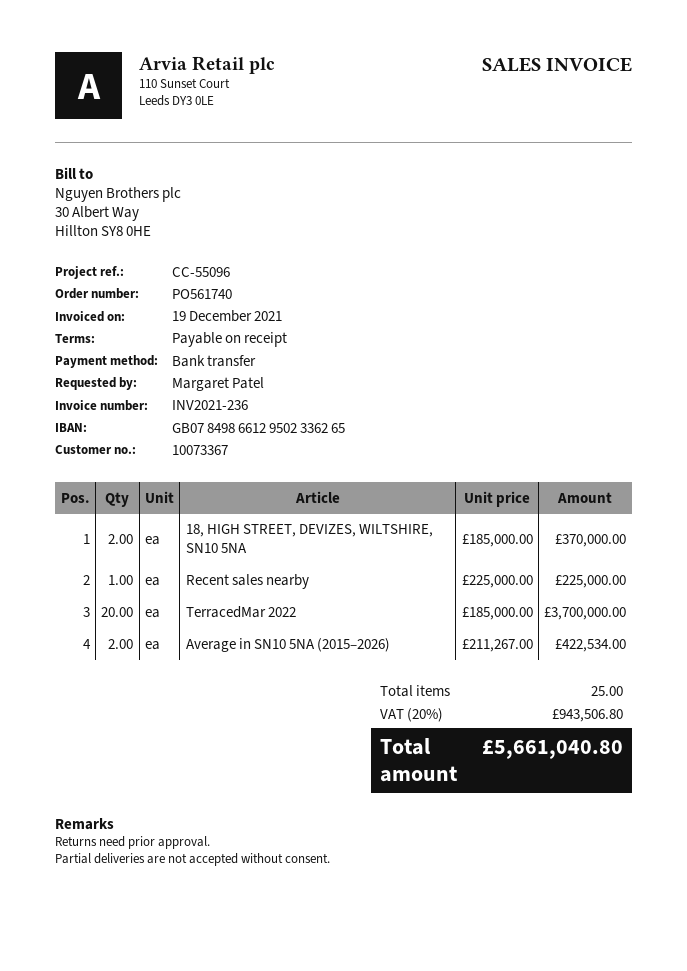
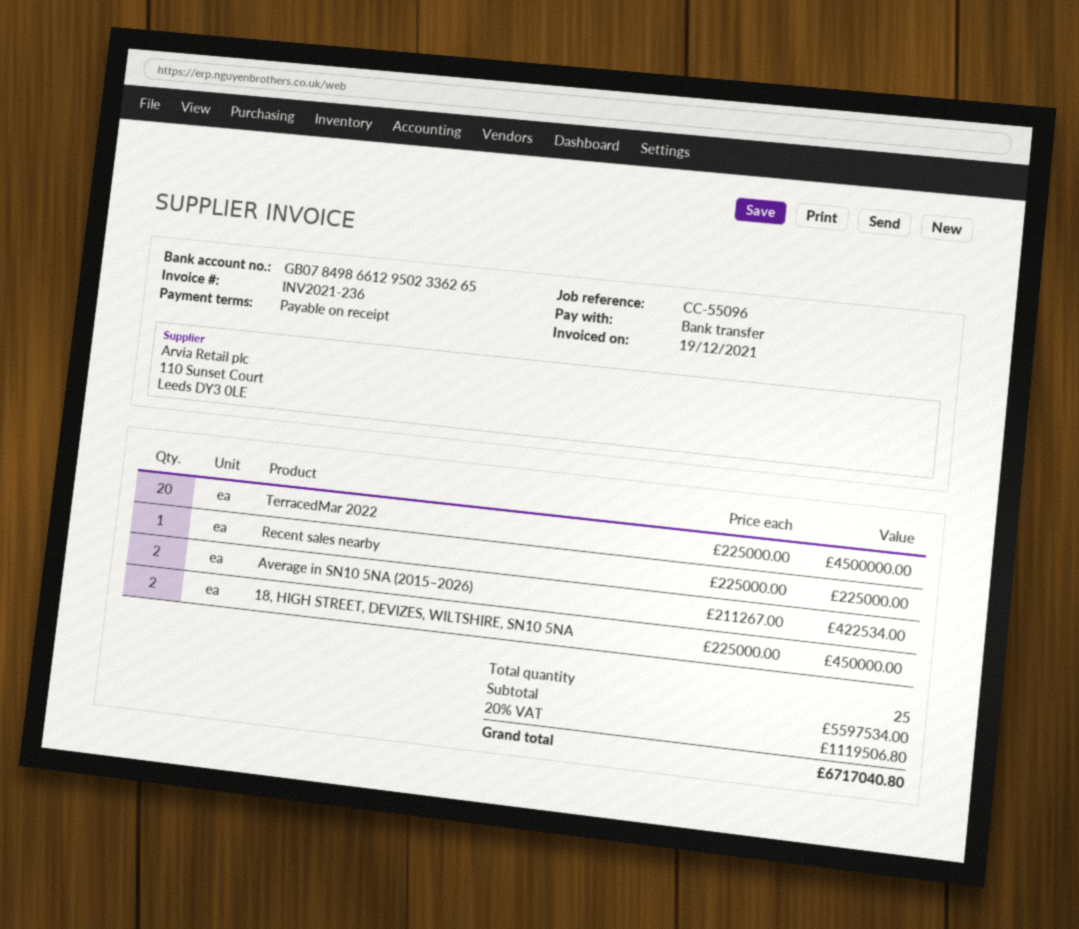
18, HIGH STREET, DEVIZES, WILTSHIRE, SN10 5NA: 2 x 185000.00 = 370000.00 -> 2 x 225000.00 = 450000.00
TerracedMar 2022: 20 x 185000.00 = 3700000.00 -> 20 x 225000.00 = 4500000.00
tax: 20% = 943506.80 -> 20% = 1119506.80
total: 5661040.80 -> 6717040.80

